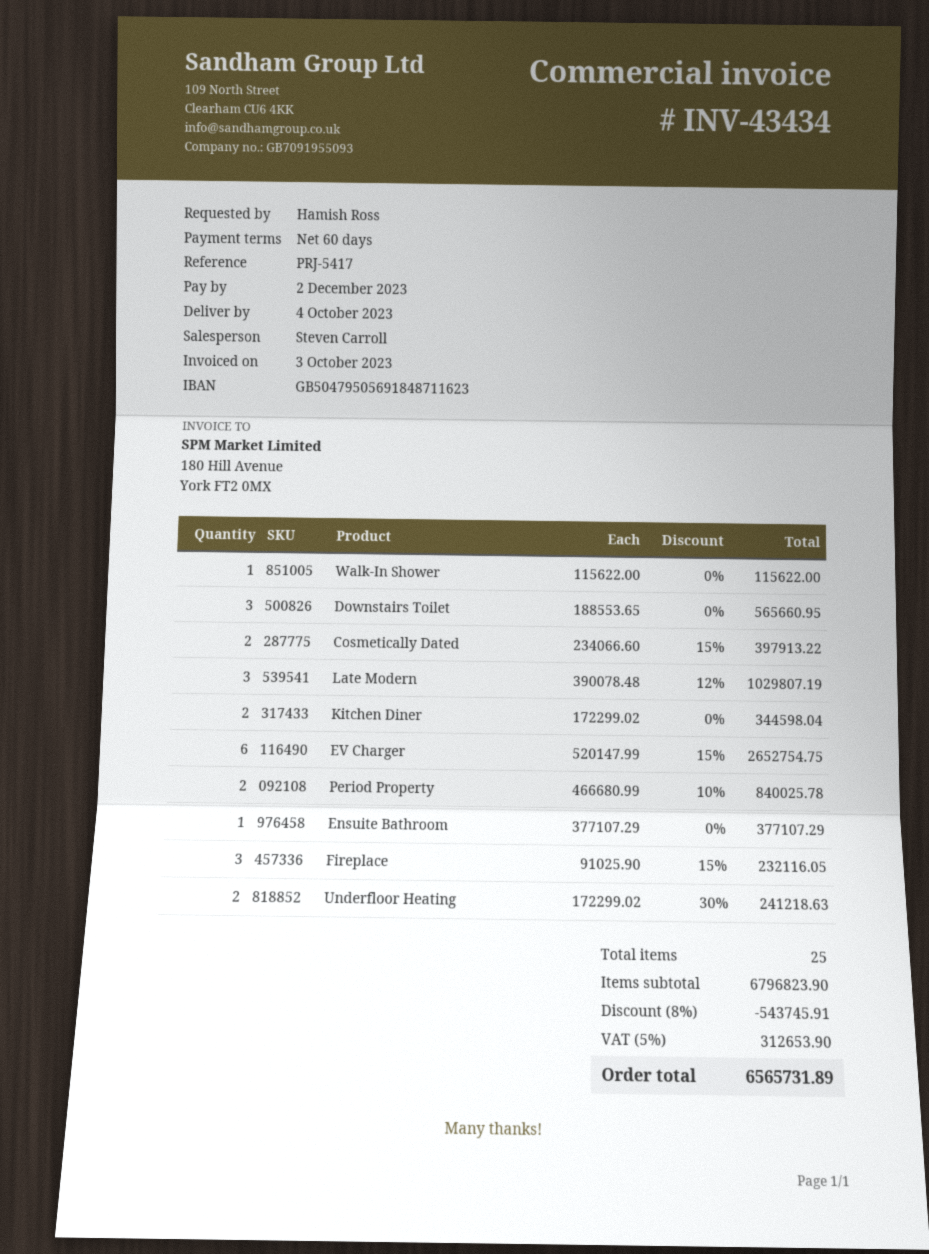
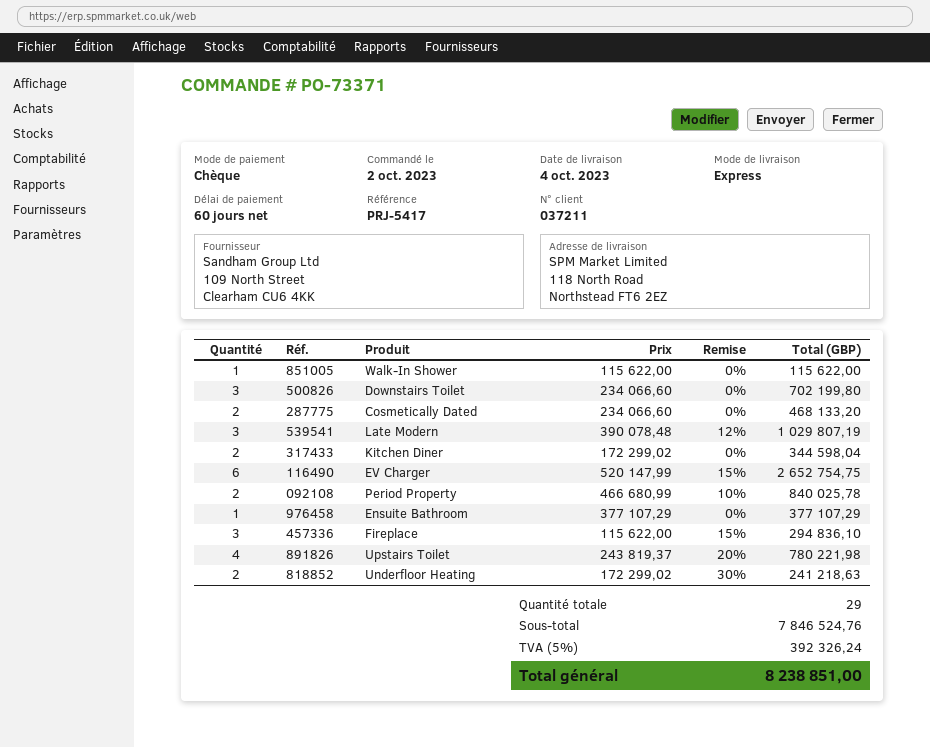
Downstairs Toilet: 3 x 188553.65 = 565660.95 -> 3 x 234066.60 = 702199.80
Cosmetically Dated: 2 x 234066.60 - 15% = 397913.22 -> 2 x 234066.60 = 468133.20
Fireplace: 3 x 91025.90 - 15% = 232116.05 -> 3 x 115622.00 - 15% = 294836.10
Upstairs Toilet: none -> 4 x 243819.37 - 20% = 780221.98
total quantity: 25 -> 29
subtotal: 6796823.90 -> 7846524.76
discount: 8% = 543745.91 -> none
tax: 5% = 312653.90 -> 5% = 392326.24
total: 6565731.89 -> 8238851.00

